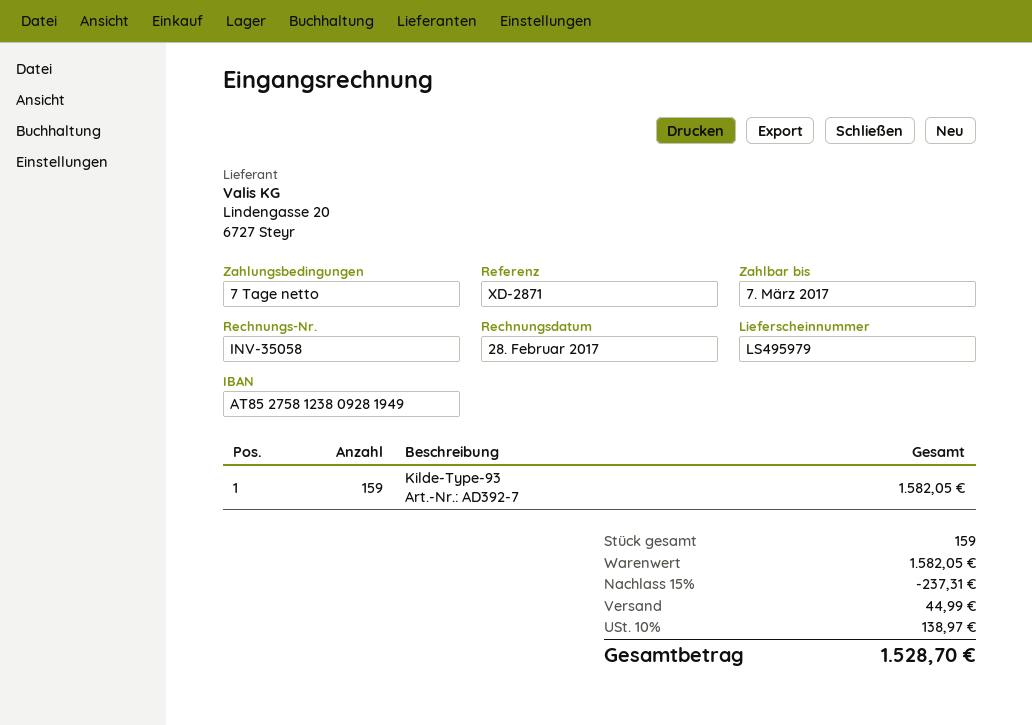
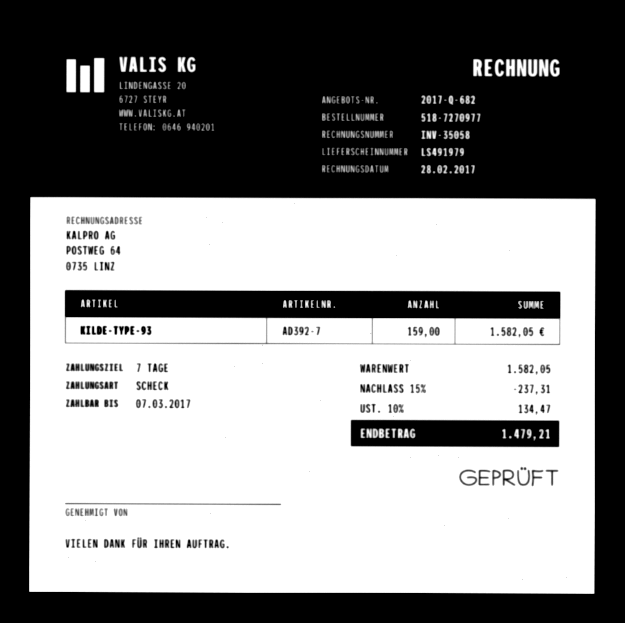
delivery note number: LS495979 -> LS491979
shipping: 44.99 -> none
tax: 10% = 138.97 -> 10% = 134.47
total: 1528.70 -> 1479.21

